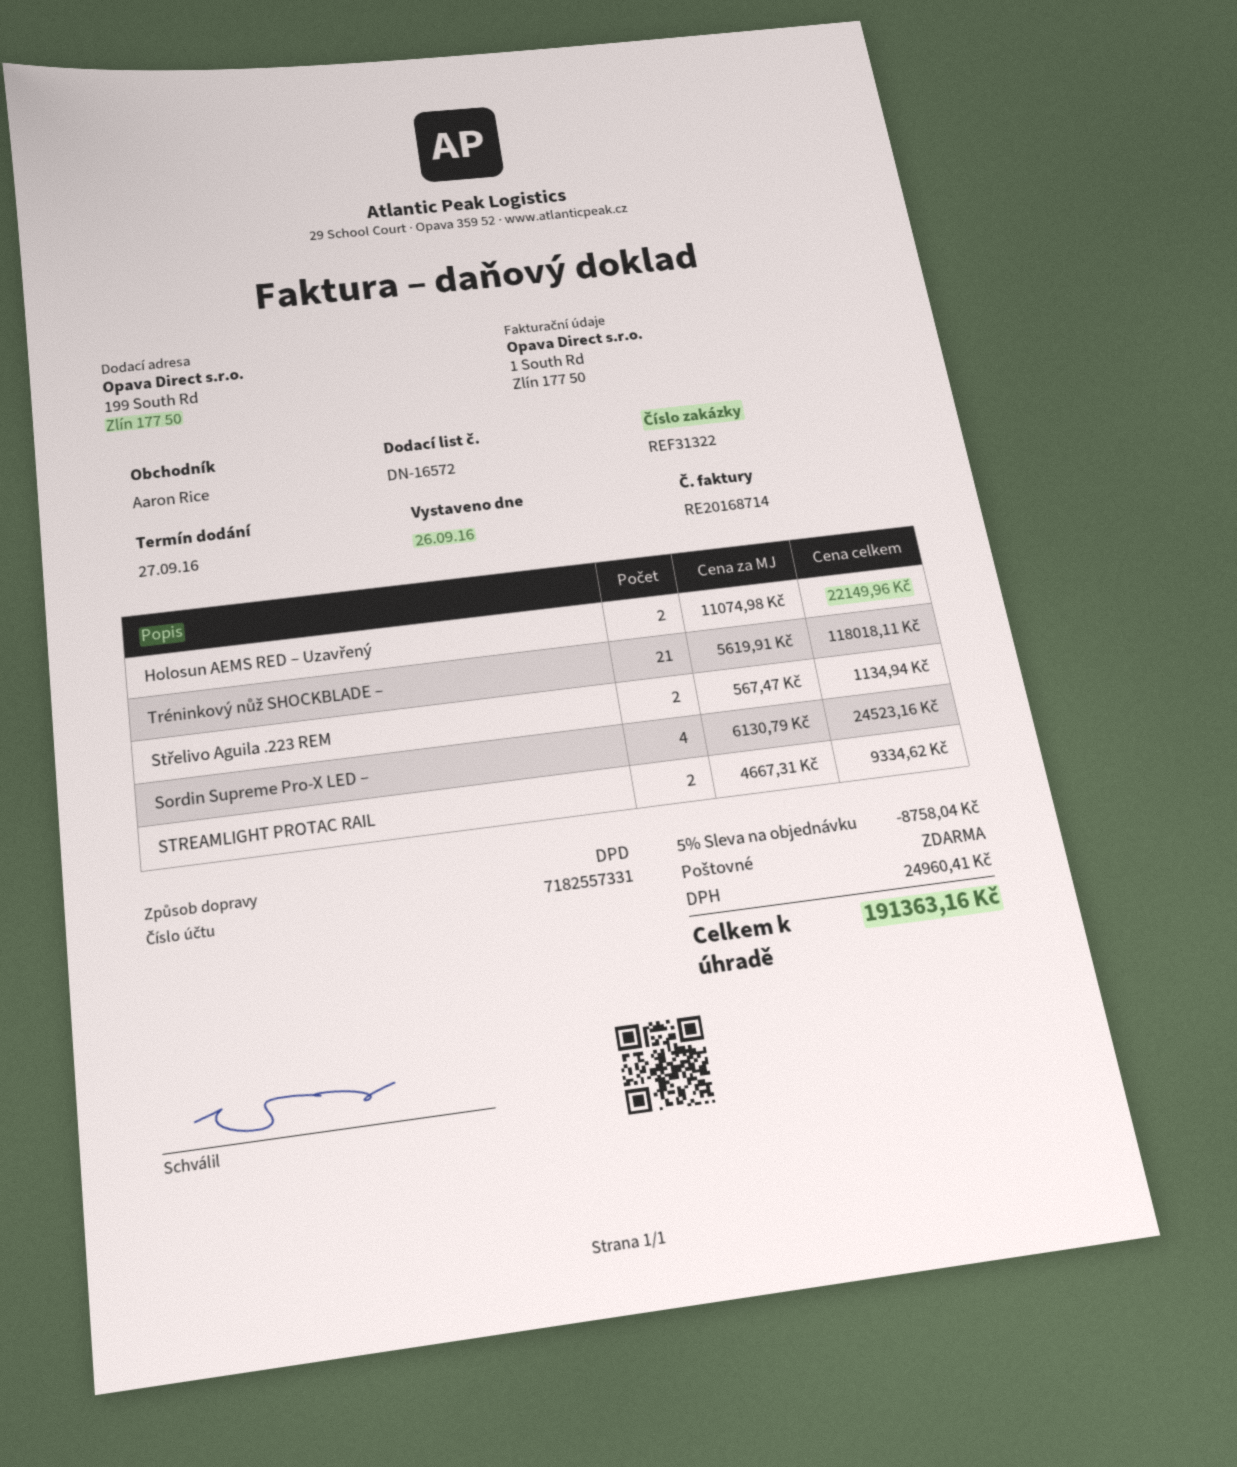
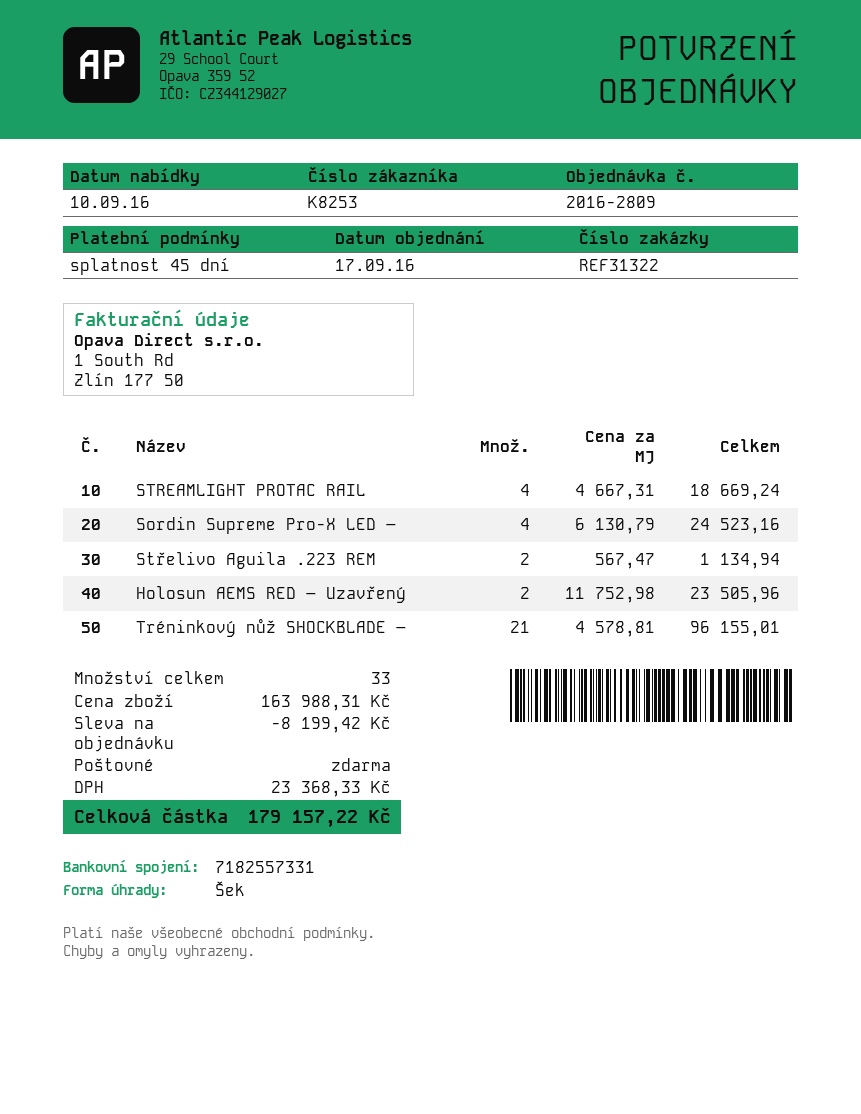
Holosun AEMS RED – Uzavřený: 2 x 11074.98 = 22149.96 -> 2 x 11752.98 = 23505.96
Tréninkový nůž SHOCKBLADE –: 21 x 5619.91 = 118018.11 -> 21 x 4578.81 = 96155.01
STREAMLIGHT PROTAC RAIL: 2 x 4667.31 = 9334.62 -> 4 x 4667.31 = 18669.24
discount: 8758.04 -> 8199.42
tax: 24960.41 -> 23368.33
total: 191363.16 -> 179157.22

